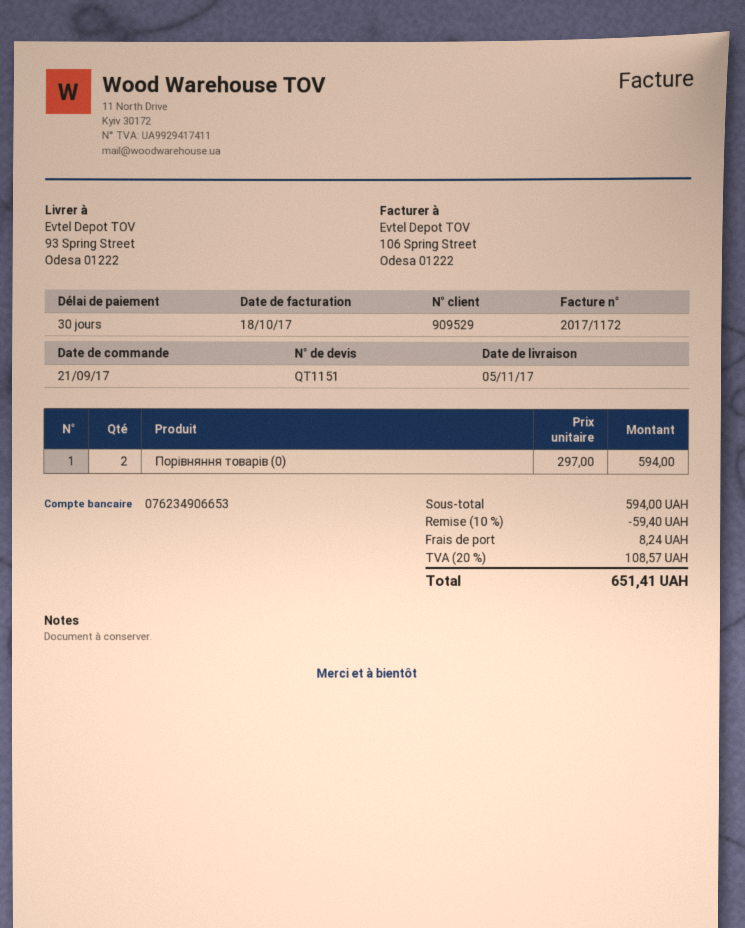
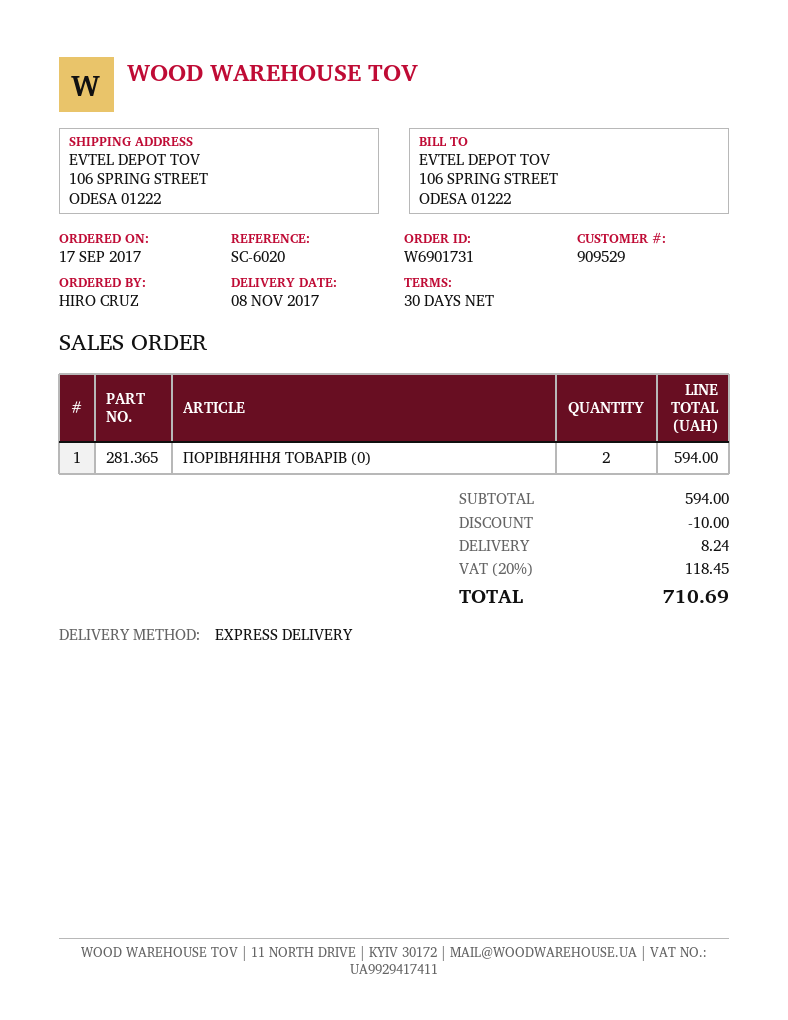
order date: 2017-09-21 -> 2017-09-17
delivery date: 2017-11-05 -> 2017-11-08
ship to: 93 Spring Street, Odesa 01222 -> 106 SPRING STREET, ODESA 01222
discount: 59.40 -> 10.00
tax: 20% = 108.57 -> 20% = 118.45
total: 651.41 -> 710.69

